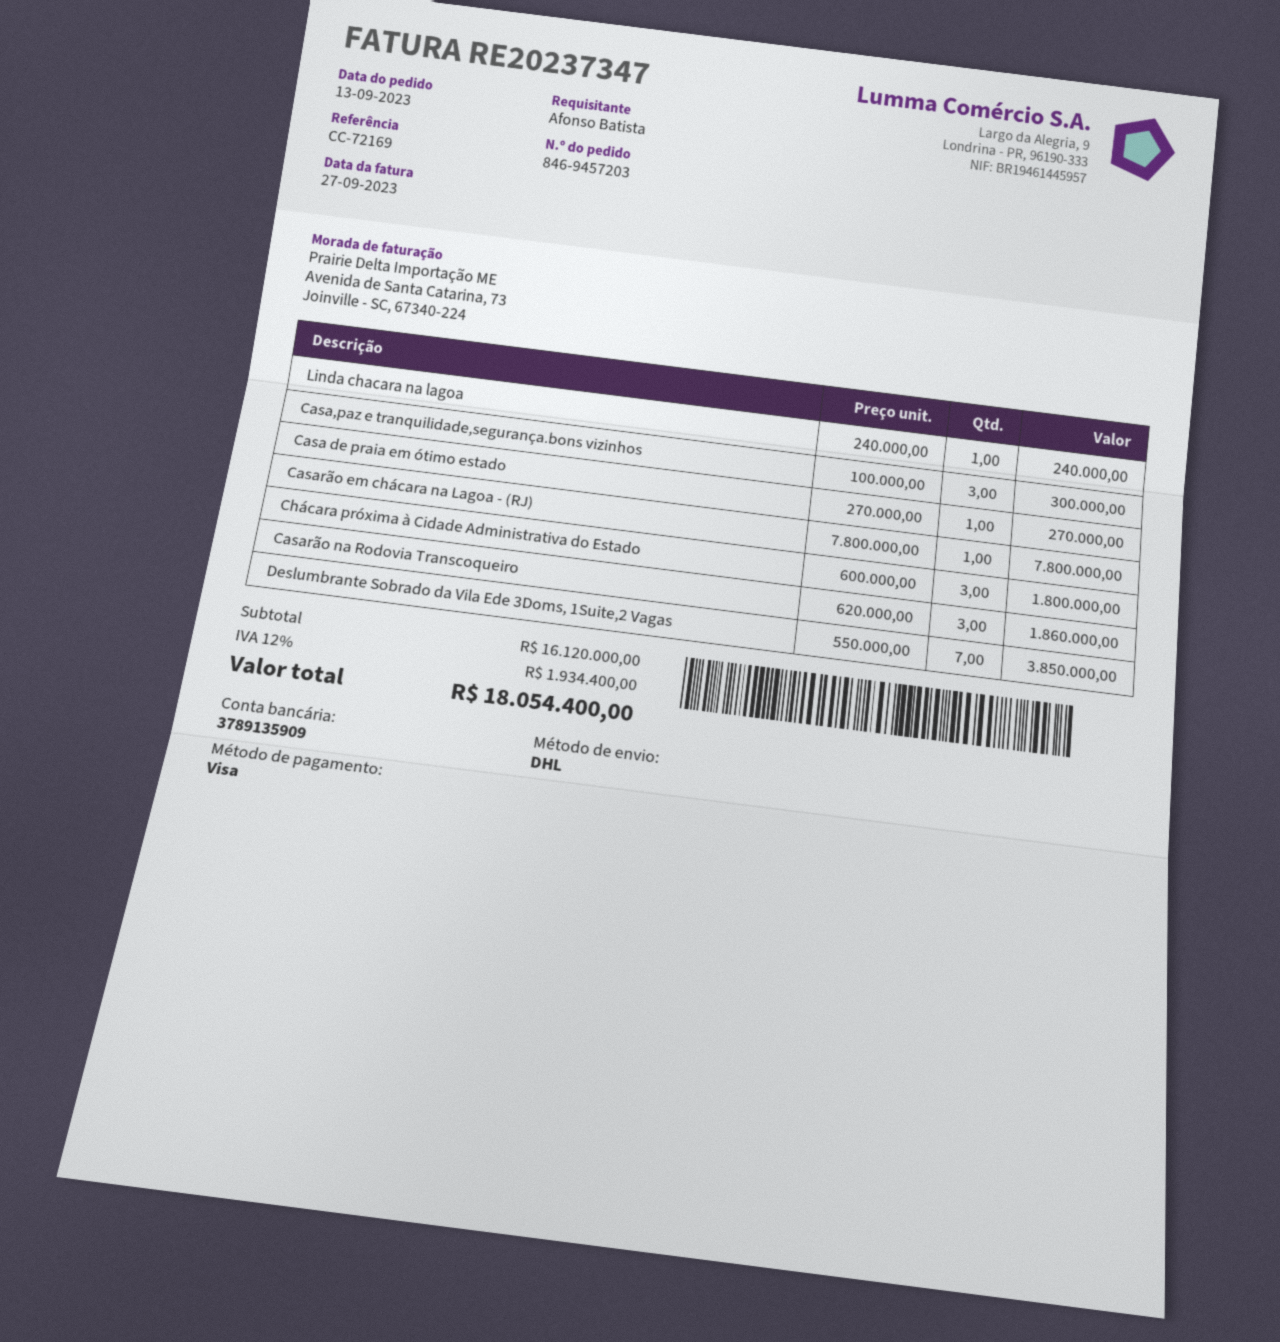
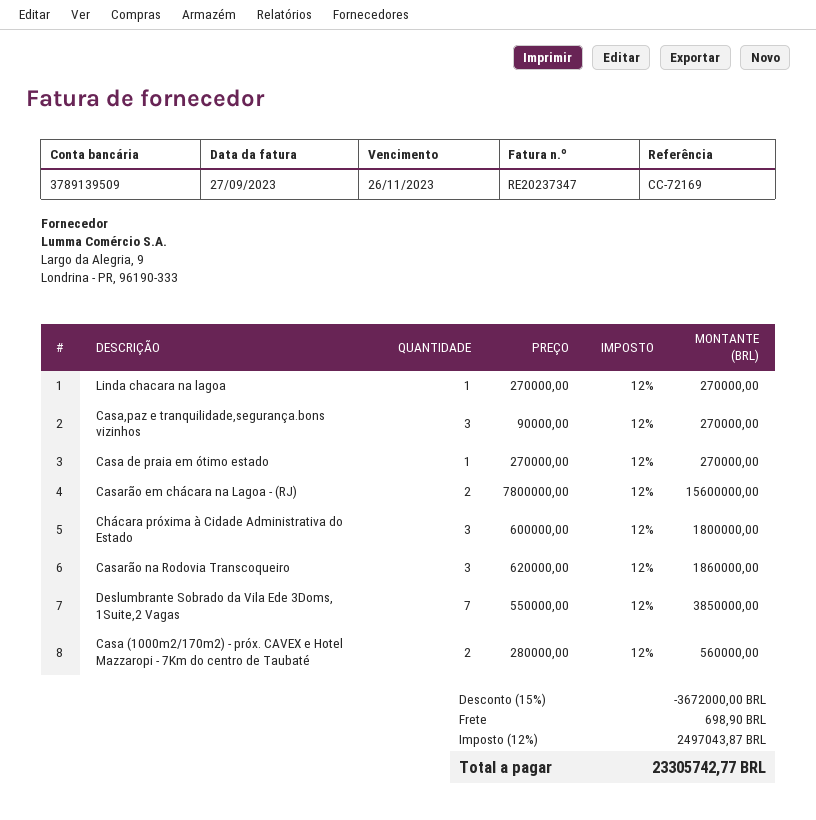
bank account: 3789135909 -> 3789139509
Linda chacara na lagoa: 1 x 240000.00 = 240000.00 -> 1 x 270000.00 = 270000.00
Casa,paz e tranquilidade,segurança.bons vizinhos: 3 x 100000.00 = 300000.00 -> 3 x 90000.00 = 270000.00
Casarão em chácara na Lagoa - (RJ): 1 x 7800000.00 = 7800000.00 -> 2 x 7800000.00 = 15600000.00
Casa (1000m2/170m2) - próx. CAVEX e Hotel Mazzaropi - 7Km do centro de Taubaté: none -> 2 x 280000.00 = 560000.00
discount: none -> 15% = 3672000.00
shipping: none -> 698.90
tax: 12% = 1934400.00 -> 12% = 2497043.87
total: 18054400.00 -> 23305742.77

